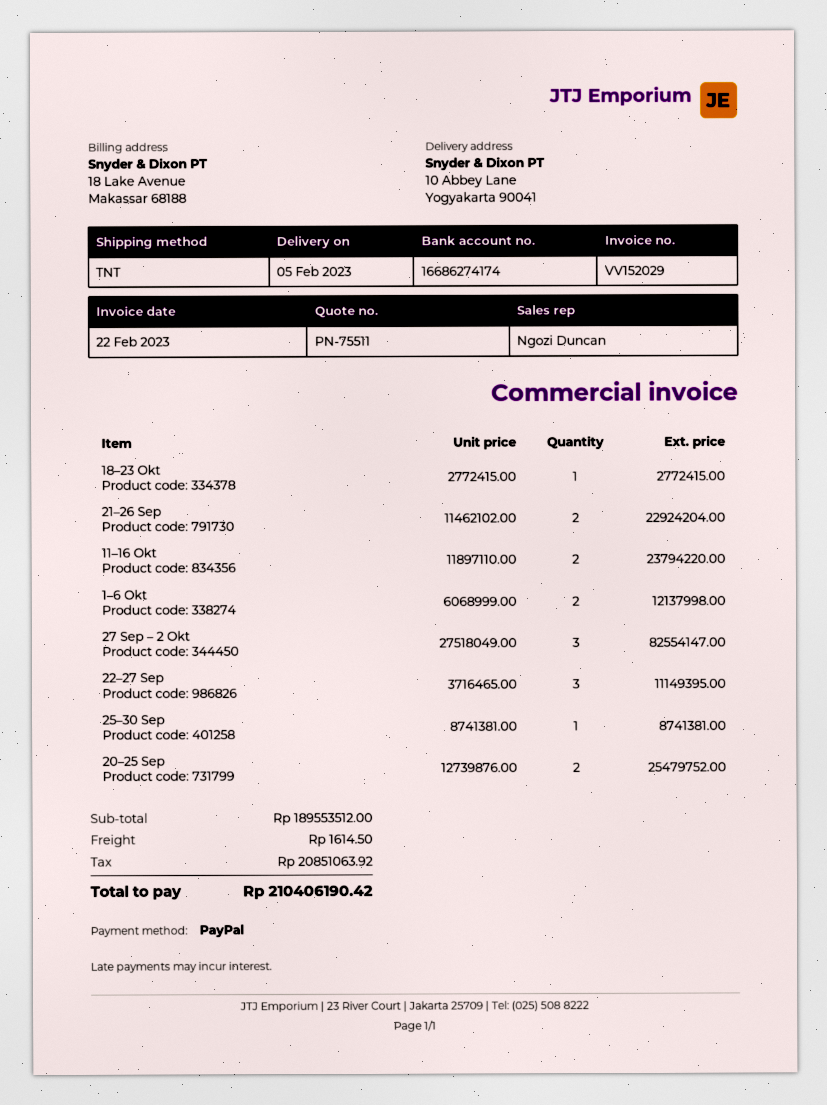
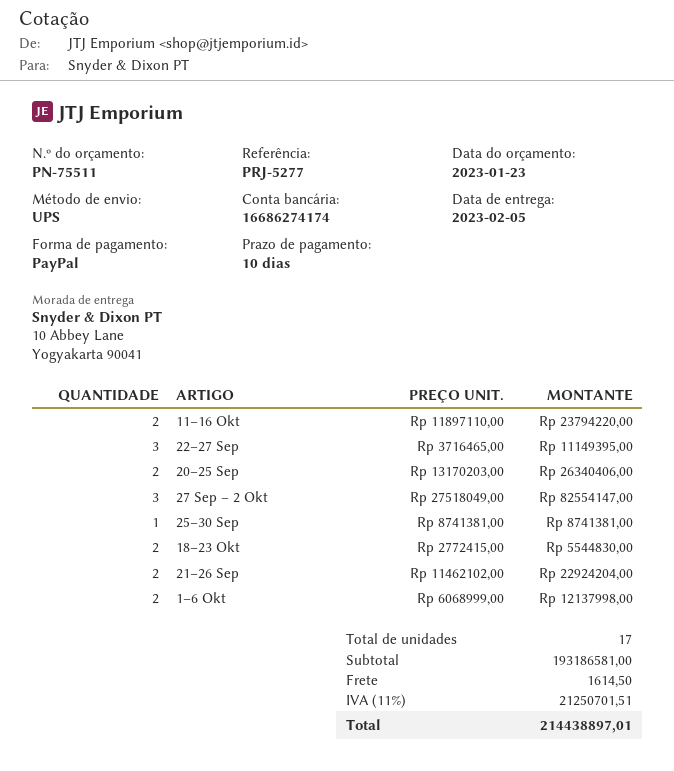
shipping method: TNT -> UPS
18–23 Okt: 1 x 2772415.00 = 2772415.00 -> 2 x 2772415.00 = 5544830.00
20–25 Sep: 2 x 12739876.00 = 25479752.00 -> 2 x 13170203.00 = 26340406.00
subtotal: 189553512.00 -> 193186581.00
tax: 20851063.92 -> 21250701.51
total: 210406190.42 -> 214438897.01

